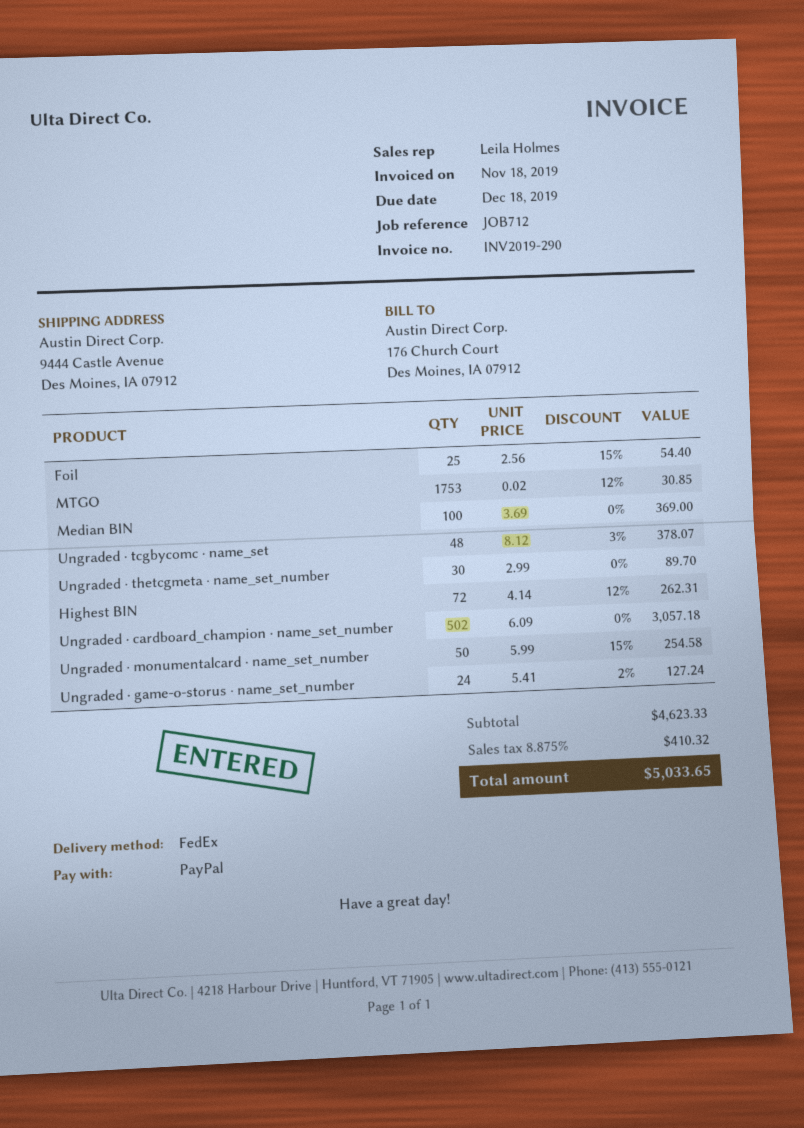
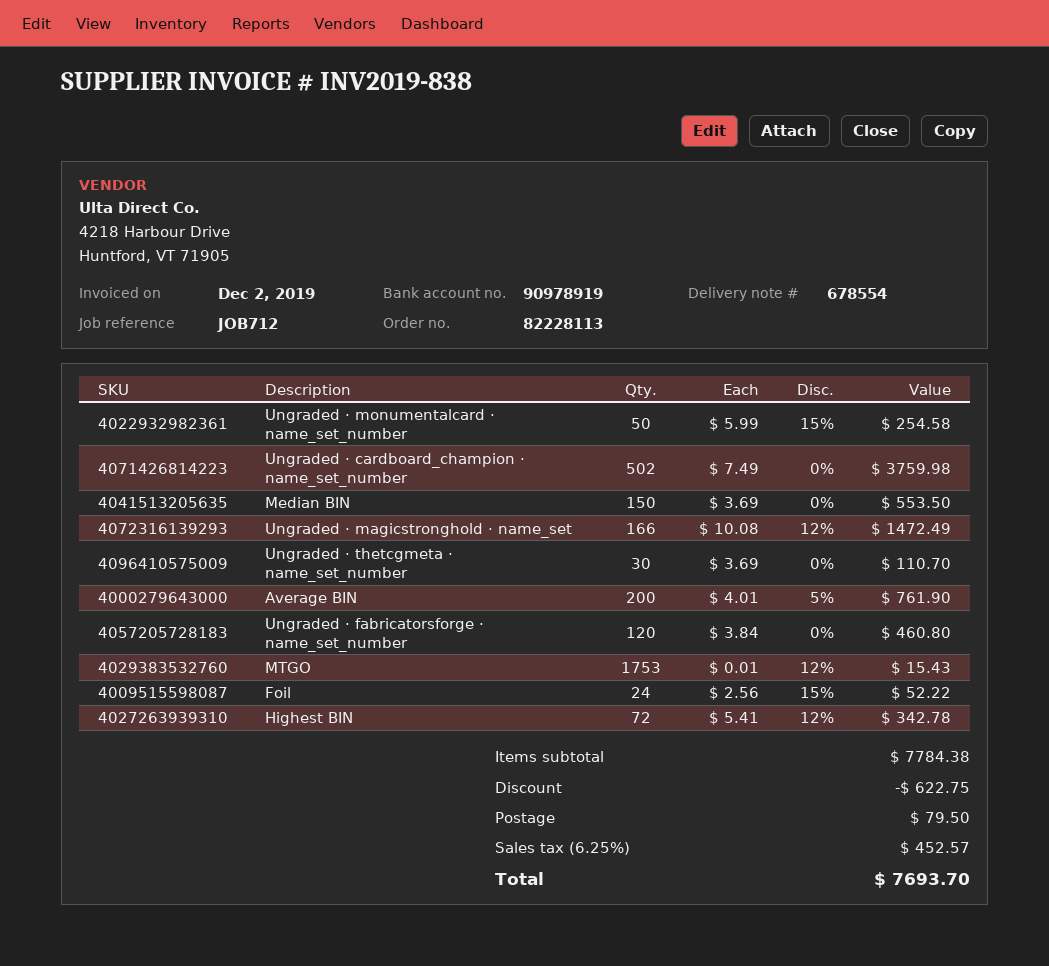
invoice number: INV2019-290 -> INV2019-838
invoice date: 2019-11-18 -> 2019-12-02
Foil: 25 x 2.56 - 15% = 54.40 -> 24 x 2.56 - 15% = 52.22
MTGO: 1753 x 0.02 - 12% = 30.85 -> 1753 x 0.01 - 12% = 15.43
Median BIN: 100 x 3.69 = 369.00 -> 150 x 3.69 = 553.50
Ungraded · tcgbycomc · name_set: 48 x 8.12 - 3% = 378.07 -> none
Ungraded · thetcgmeta · name_set_number: 30 x 2.99 = 89.70 -> 30 x 3.69 = 110.70
Highest BIN: 72 x 4.14 - 12% = 262.31 -> 72 x 5.41 - 12% = 342.78
Ungraded · cardboard_champion · name_set_number: 502 x 6.09 = 3057.18 -> 502 x 7.49 = 3759.98
Ungraded · game-o-storus · name_set_number: 24 x 5.41 - 2% = 127.24 -> none
Ungraded · magicstronghold · name_set: none -> 166 x 10.08 - 12% = 1472.49
Average BIN: none -> 200 x 4.01 - 5% = 761.90
Ungraded · fabricatorsforge · name_set_number: none -> 120 x 3.84 = 460.80
subtotal: 4623.33 -> 7784.38
discount: none -> 622.75
shipping: none -> 79.50
tax: 8.875% = 410.32 -> 6.25% = 452.57
total: 5033.65 -> 7693.70

